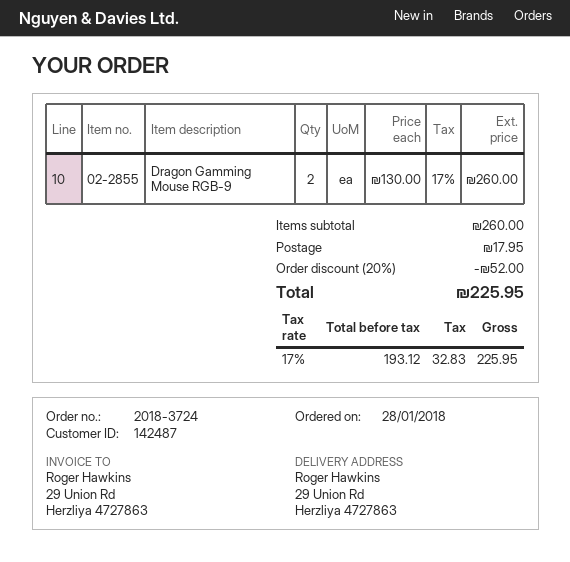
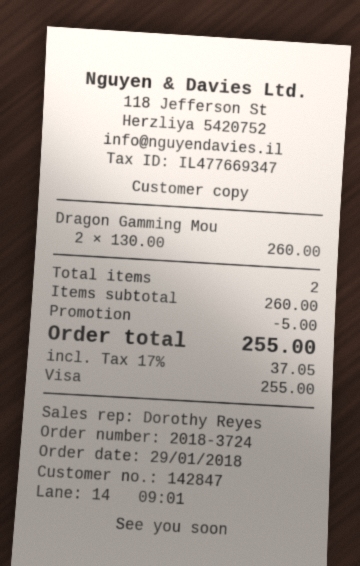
order date: 2018-01-28 -> 2018-01-29
customer number: 142487 -> 142847
discount: 52.00 -> 5.00
shipping: 17.95 -> none
tax: 17% = 32.83 -> 17% = 37.05
total: 225.95 -> 255.00

